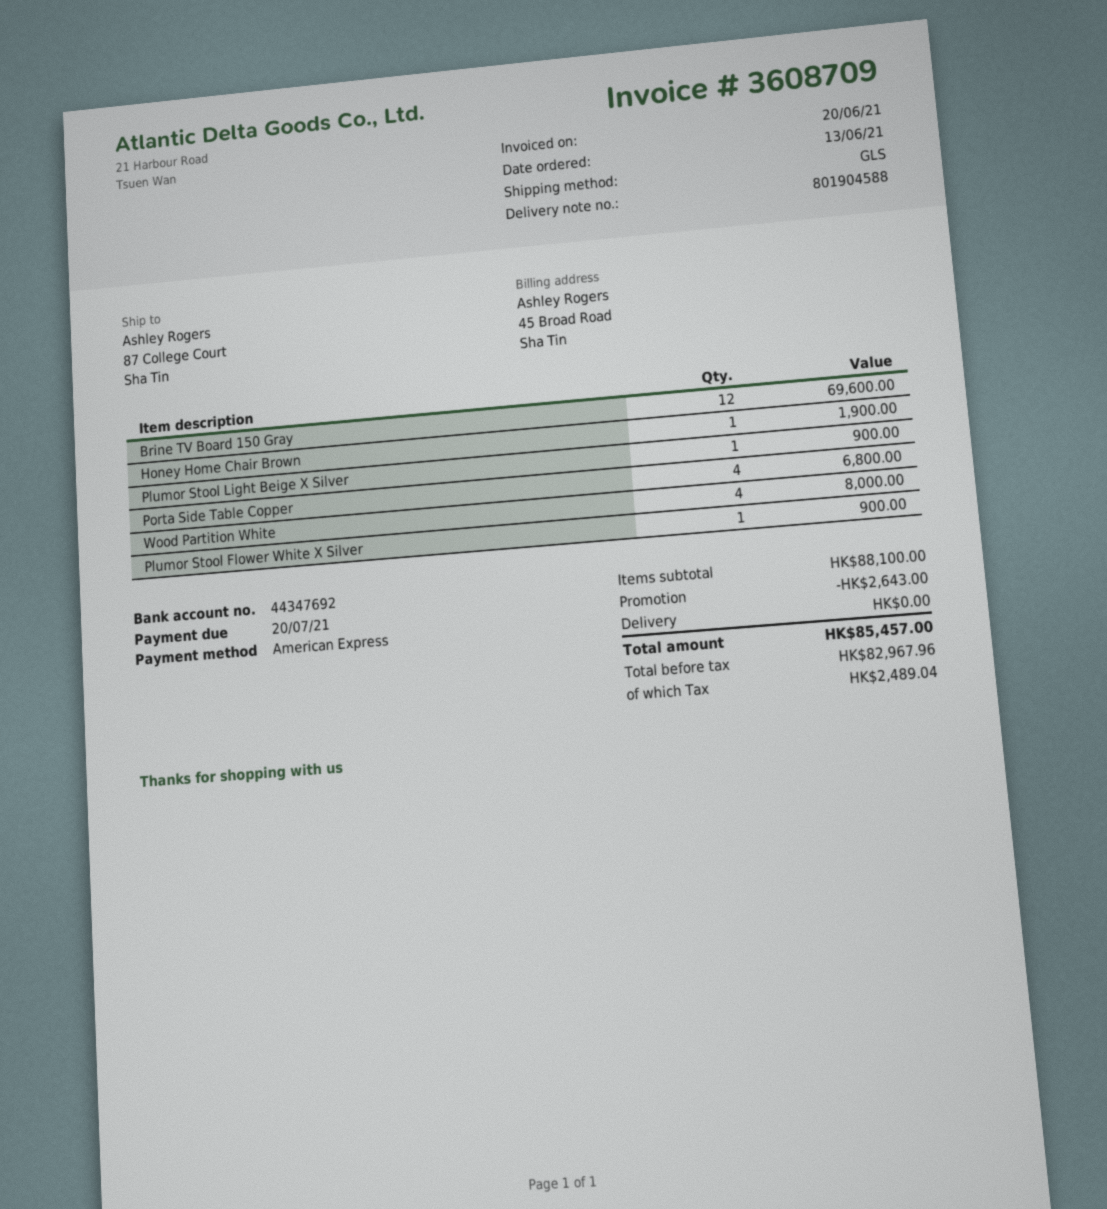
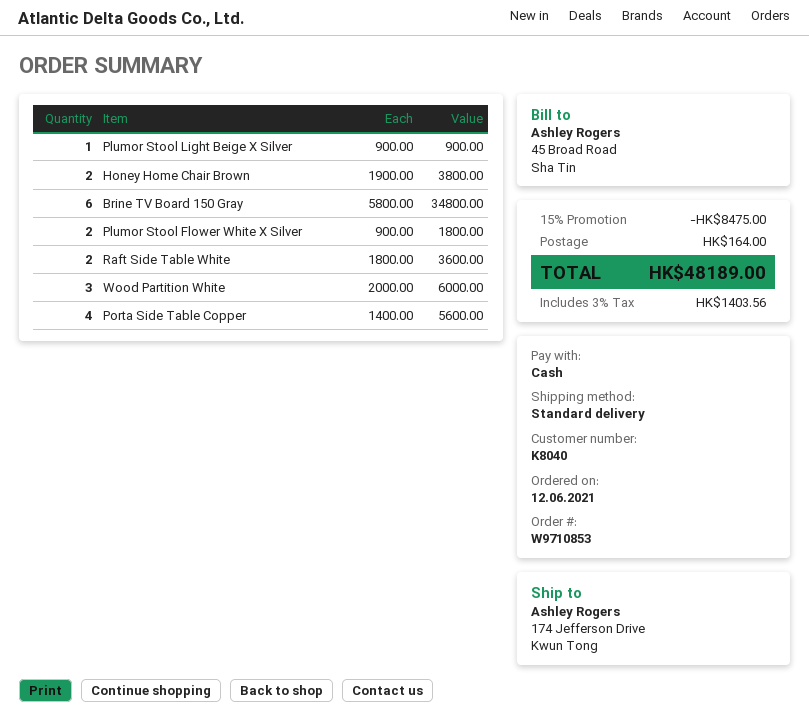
order date: 2021-06-13 -> 2021-06-12
payment method: American Express -> cash
shipping method: GLS -> standard
ship to: 87 College Court, Sha Tin -> 174 Jefferson Drive, Kwun Tong
Brine TV Board 150 Gray: 12 for 69600.00 -> 6 for 34800.00
Honey Home Chair Brown: 1 for 1900.00 -> 2 for 3800.00
Porta Side Table Copper: 4 for 6800.00 -> 4 for 5600.00
Wood Partition White: 4 for 8000.00 -> 3 for 6000.00
Plumor Stool Flower White X Silver: 1 for 900.00 -> 2 for 1800.00
Raft Side Table White: none -> 2 for 3600.00
discount: 2643.00 -> 8475.00
shipping: 0.00 -> 164.00
tax: 2489.04 -> 1403.56
total: 85457.00 -> 48189.00

